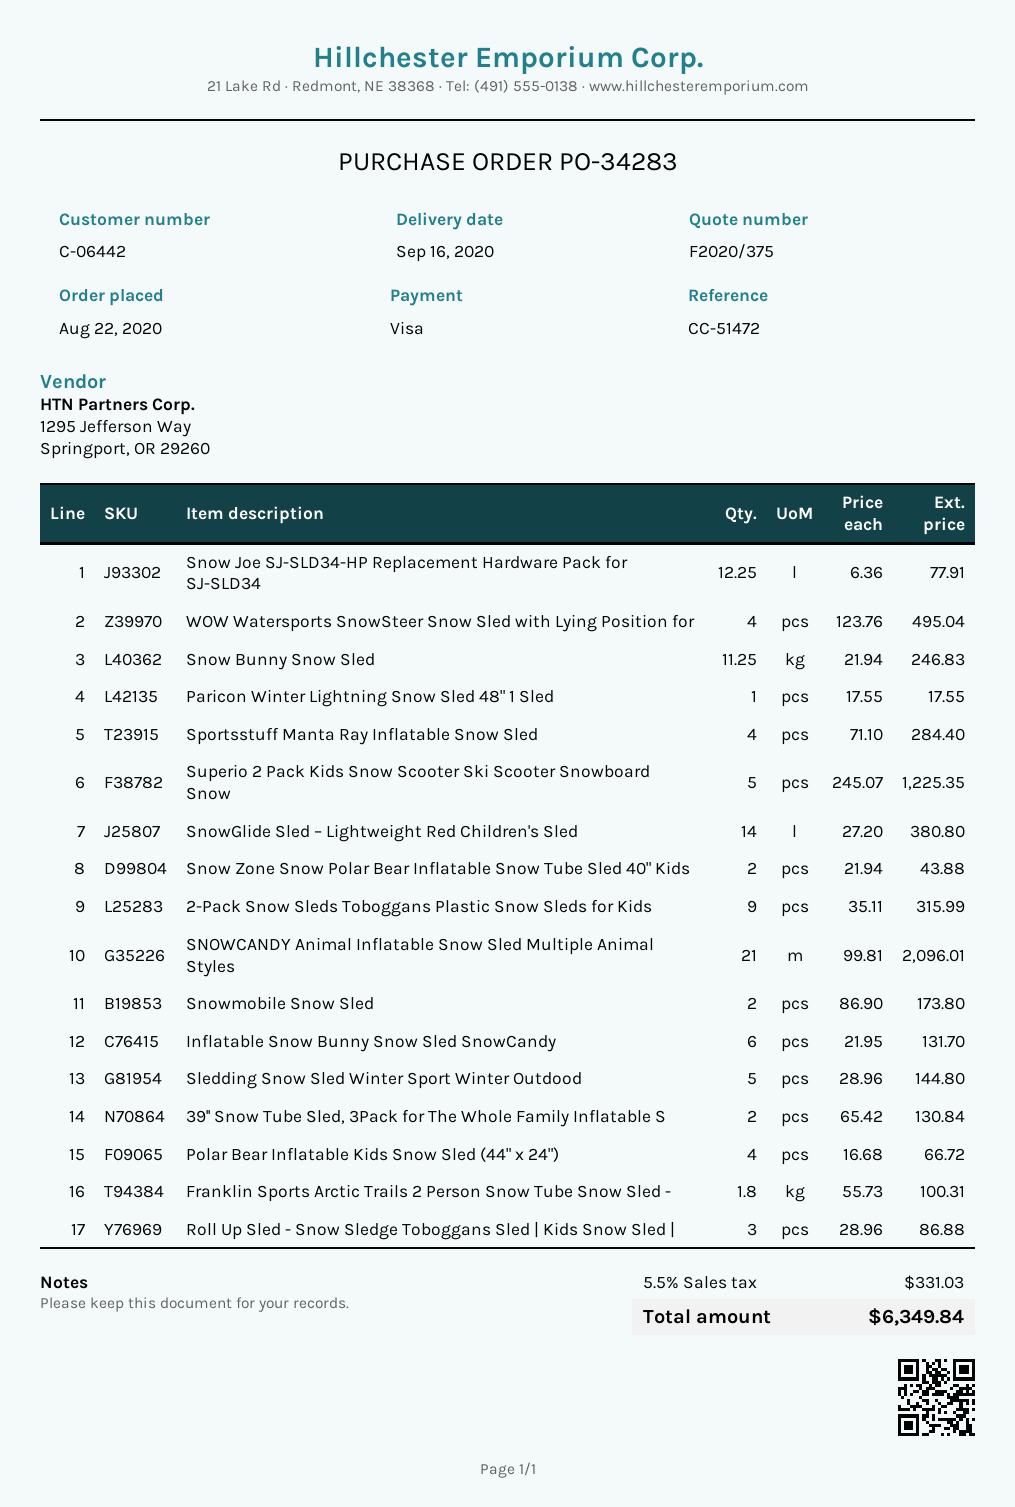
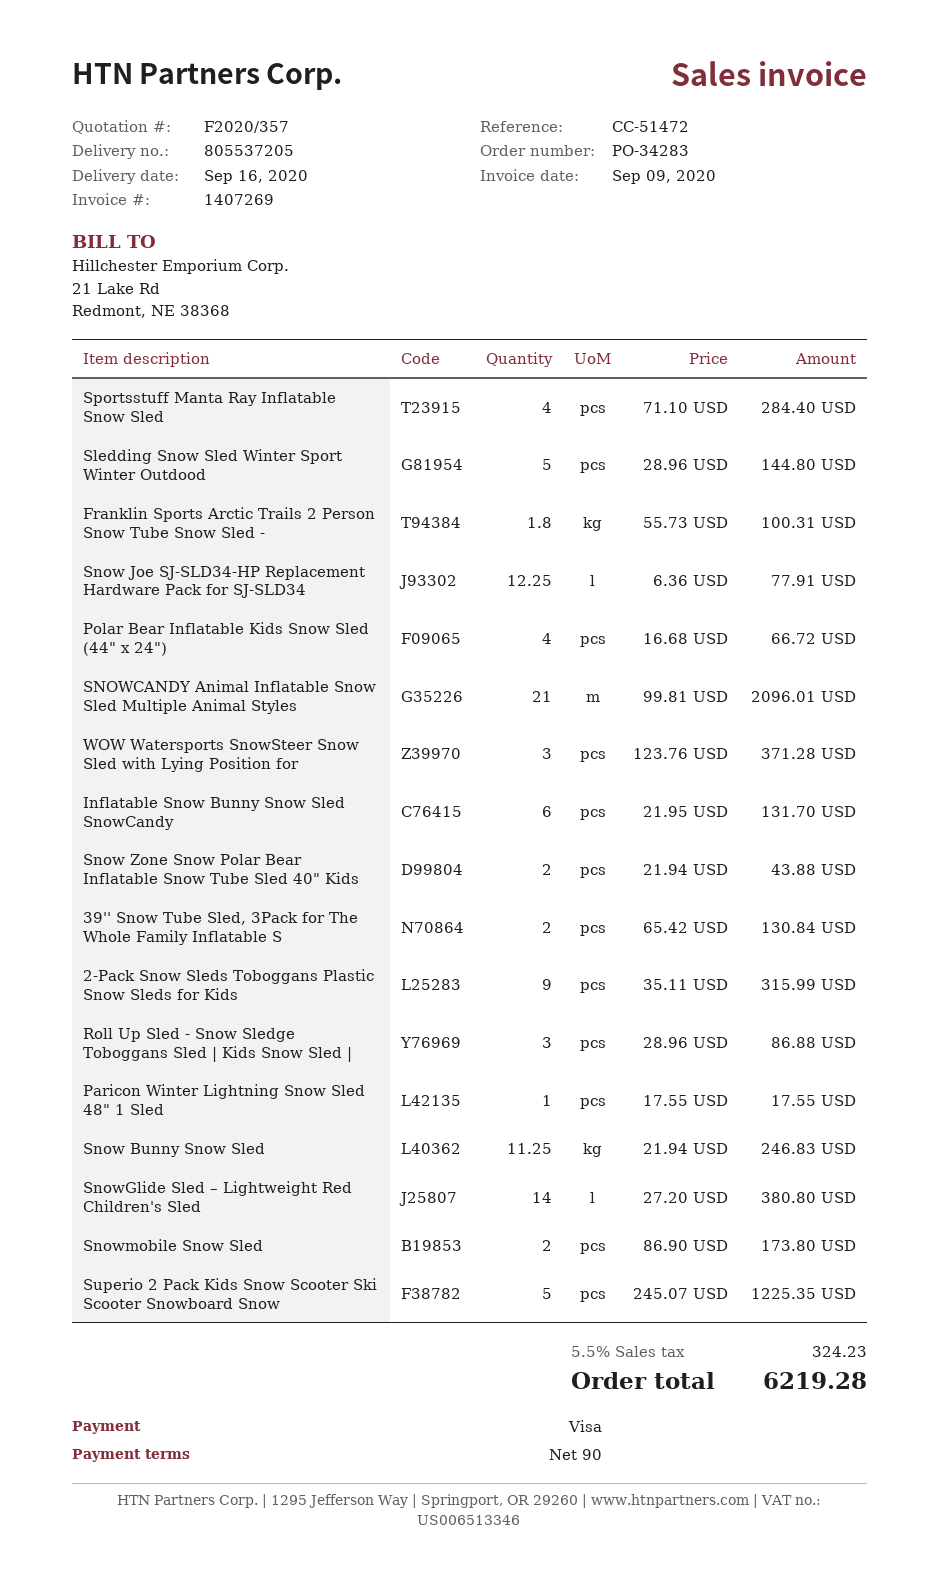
quote number: F2020/375 -> F2020/357
WOW Watersports SnowSteer Snow Sled with Lying Position for: 4 x 123.76 = 495.04 -> 3 x 123.76 = 371.28
tax: 5.5% = 331.03 -> 5.5% = 324.23
total: 6349.84 -> 6219.28

